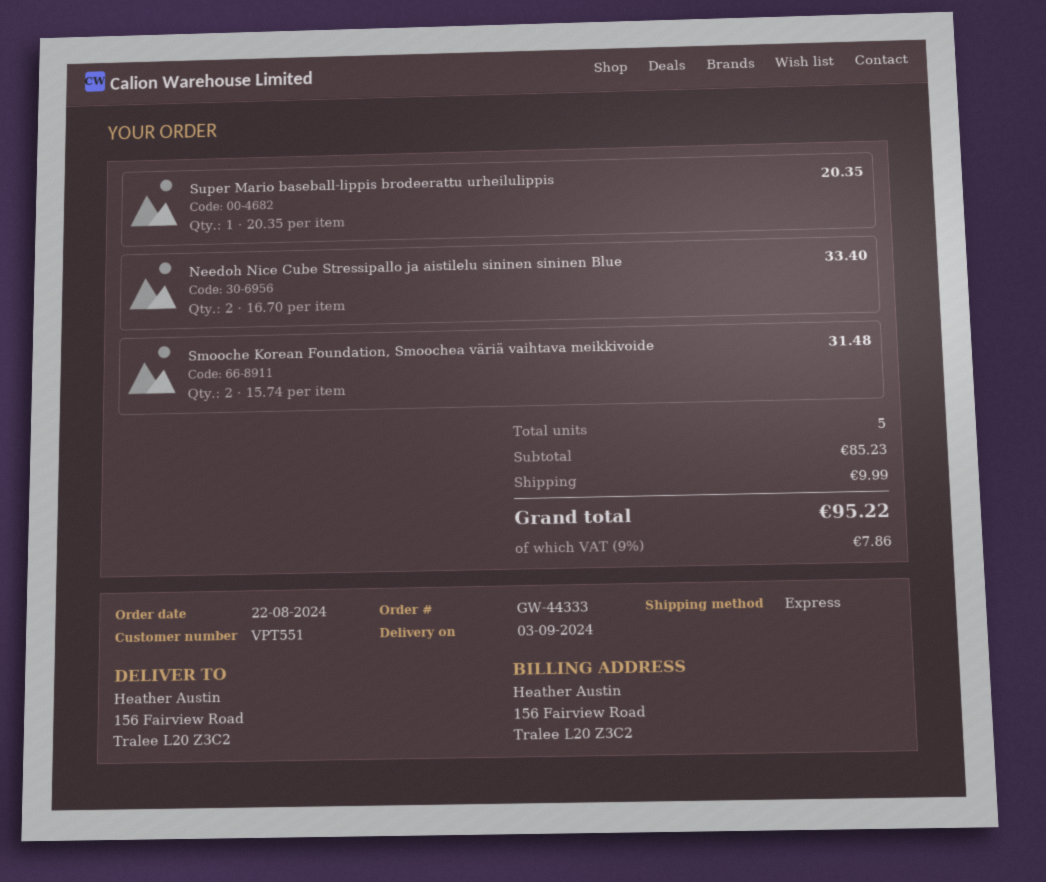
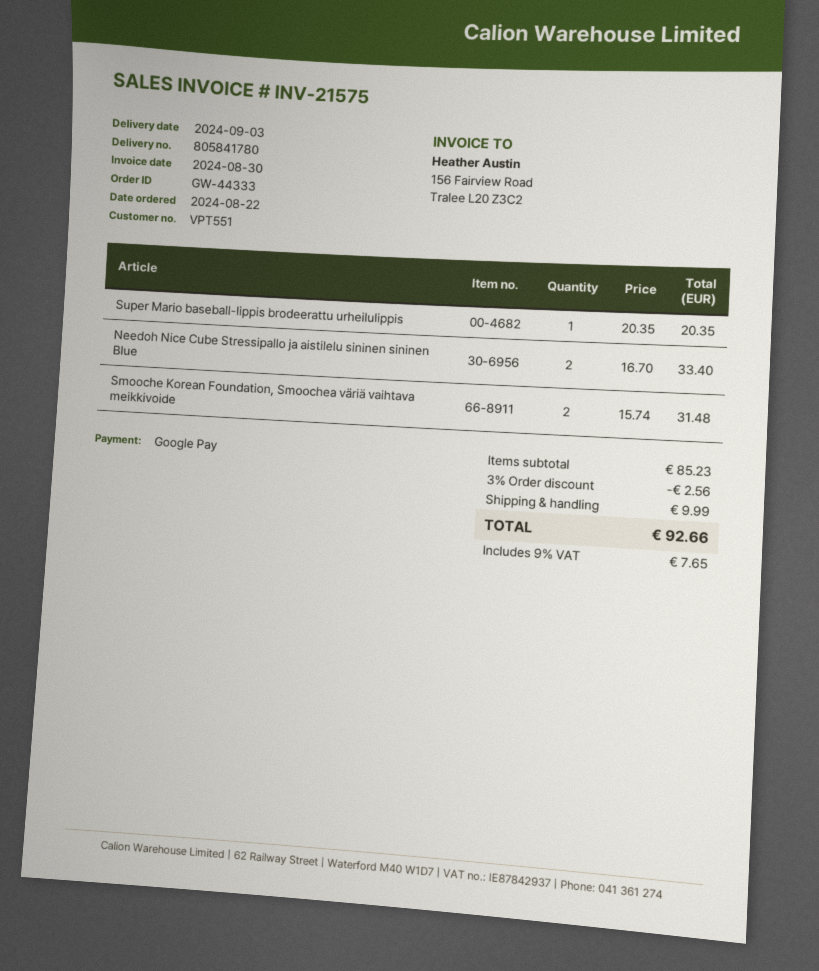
discount: none -> 3% = 2.56
tax: 9% = 7.86 -> 9% = 7.65
total: 95.22 -> 92.66

